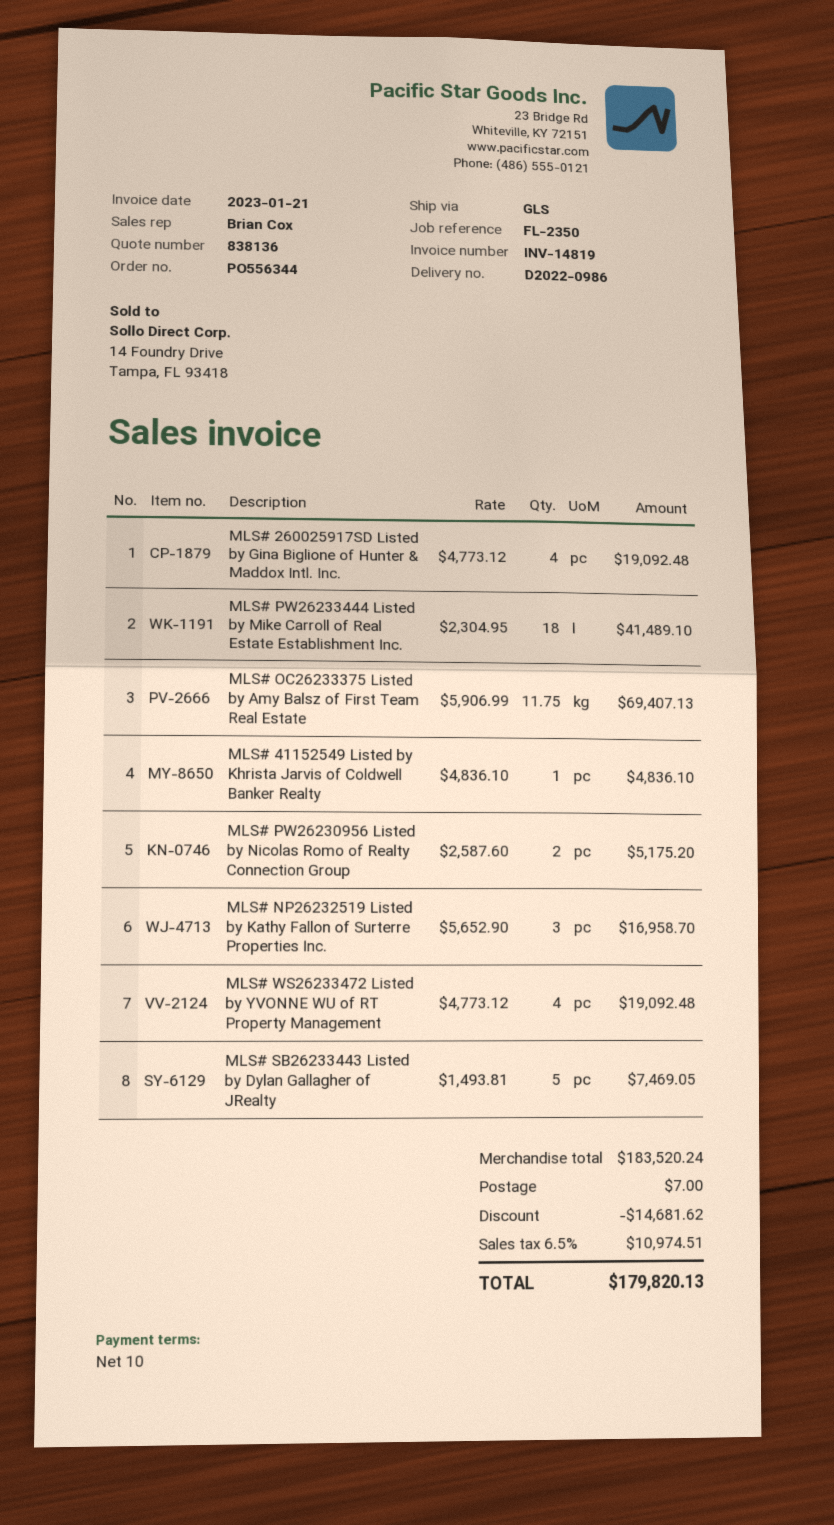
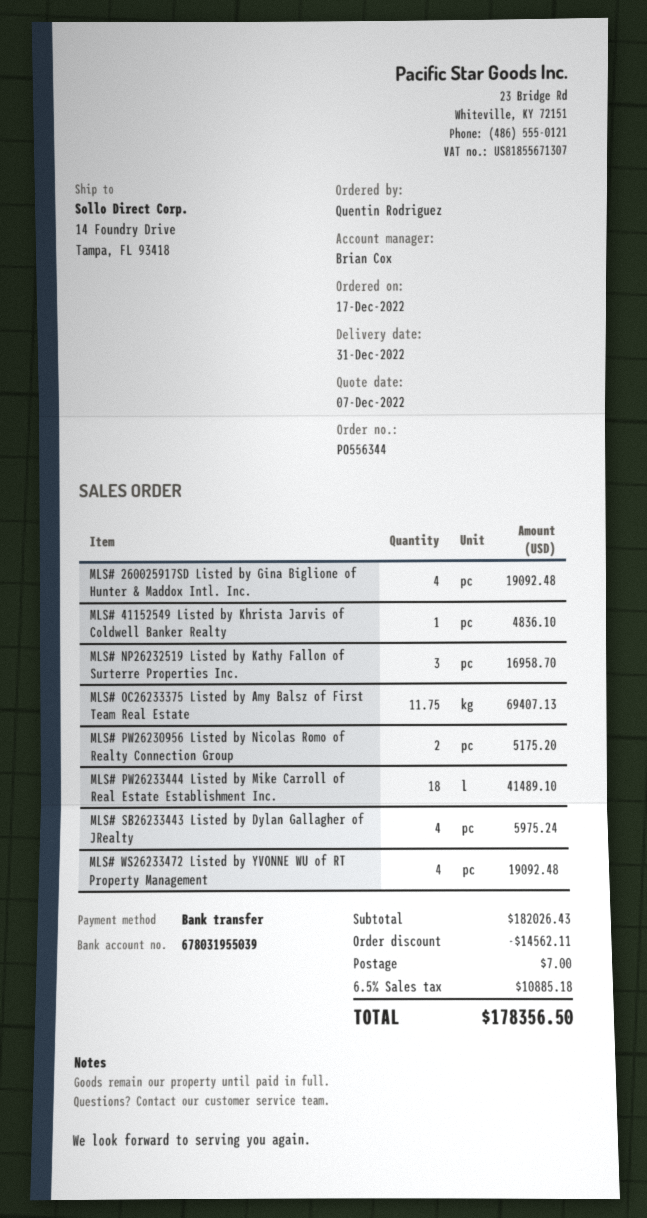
MLS# SB26233443 Listed by Dylan Gallagher of JRealty: 5 for 7469.05 -> 4 for 5975.24
subtotal: 183520.24 -> 182026.43
discount: 14681.62 -> 14562.11
tax: 6.5% = 10974.51 -> 6.5% = 10885.18
total: 179820.13 -> 178356.50

